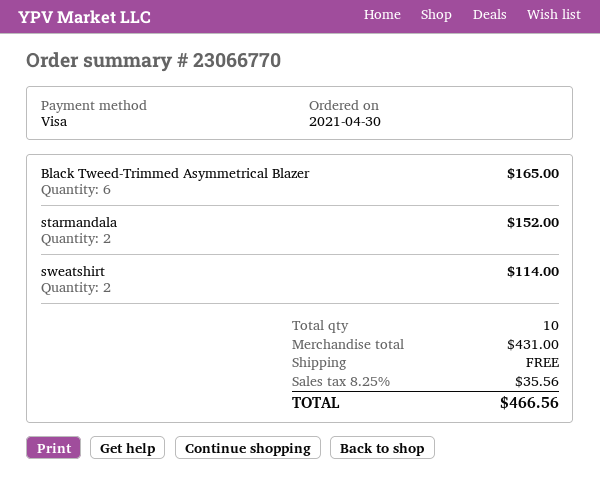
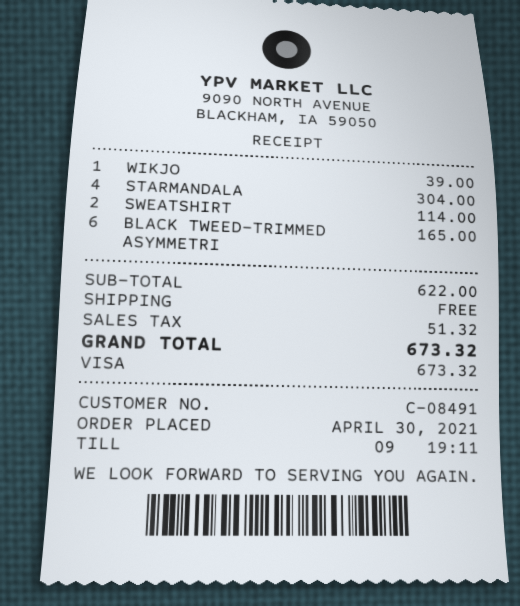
starmandala: 2 for 152.00 -> 4 for 304.00
WIKJO: none -> 1 for 39.00
subtotal: 431.00 -> 622.00
tax: 35.56 -> 51.32
total: 466.56 -> 673.32

